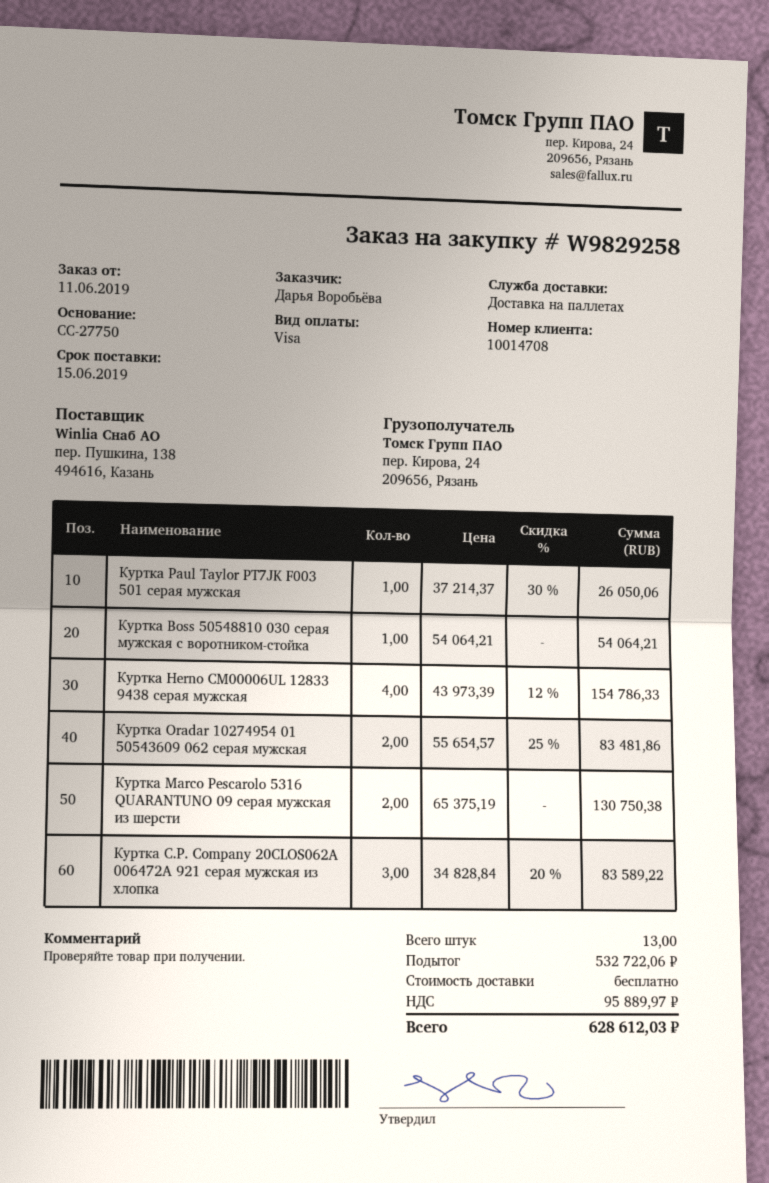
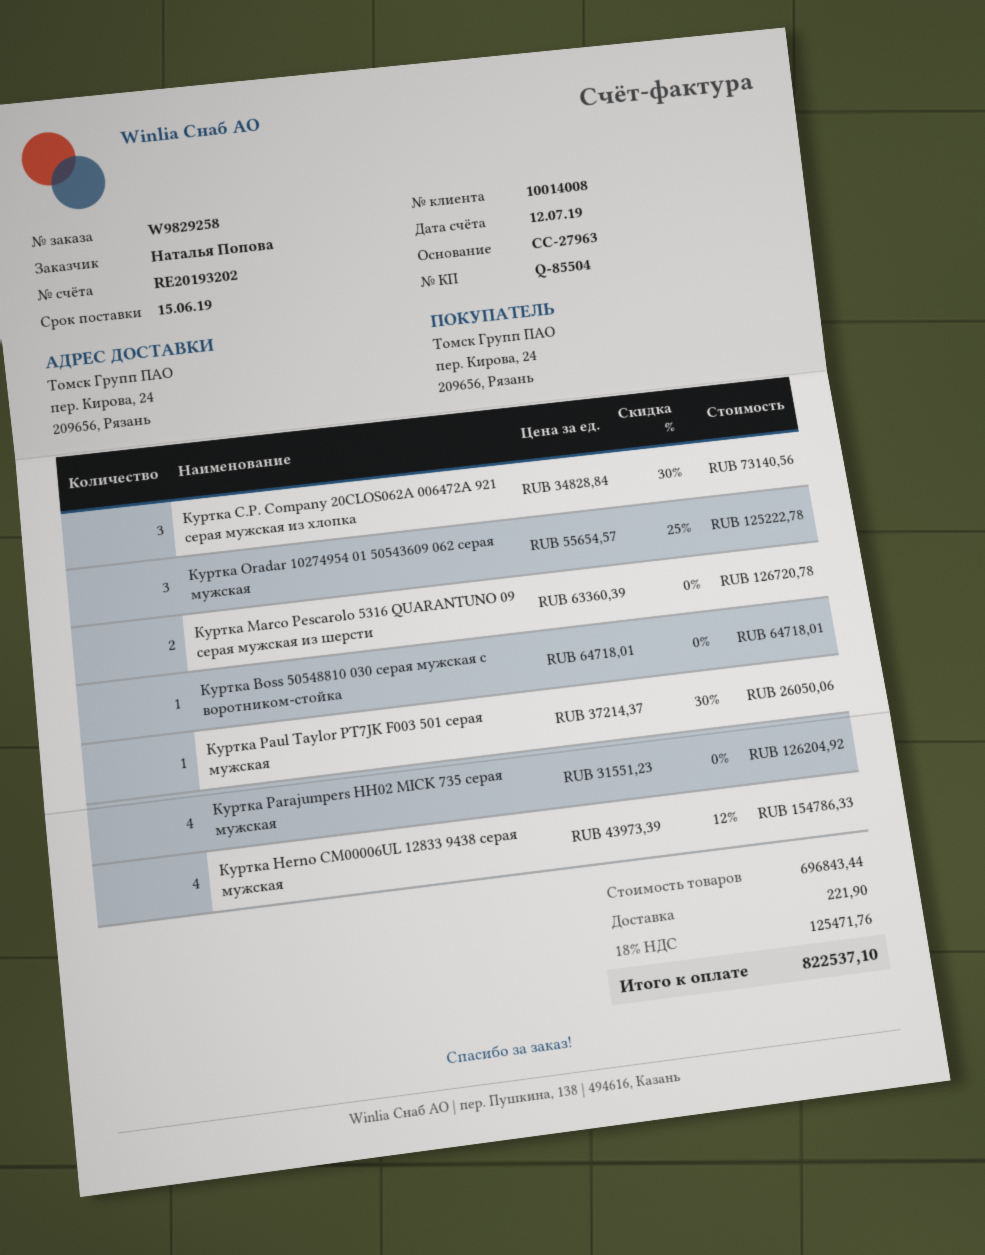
customer number: 10014708 -> 10014008
reference: CC-27750 -> CC-27963
ordered by: Дарья Воробьёва -> Наталья Попова
Куртка Boss 50548810 030 серая мужская с воротником-стойка: 1 x 54064.21 = 54064.21 -> 1 x 64718.01 = 64718.01
Куртка Oradar 10274954 01 50543609 062 серая мужская: 2 x 55654.57 - 25% = 83481.86 -> 3 x 55654.57 - 25% = 125222.78
Куртка Marco Pescarolo 5316 QUARANTUNO 09 серая мужская из шерсти: 2 x 65375.19 = 130750.38 -> 2 x 63360.39 = 126720.78
Куртка C.P. Company 20CLOS062A 006472A 921 серая мужская из хлопка: 3 x 34828.84 - 20% = 83589.22 -> 3 x 34828.84 - 30% = 73140.56
Куртка Parajumpers HH02 MICK 735 серая мужская: none -> 4 x 31551.23 = 126204.92
subtotal: 532722.06 -> 696843.44
shipping: 0.00 -> 221.90
tax: 95889.97 -> 125471.76
total: 628612.03 -> 822537.10

